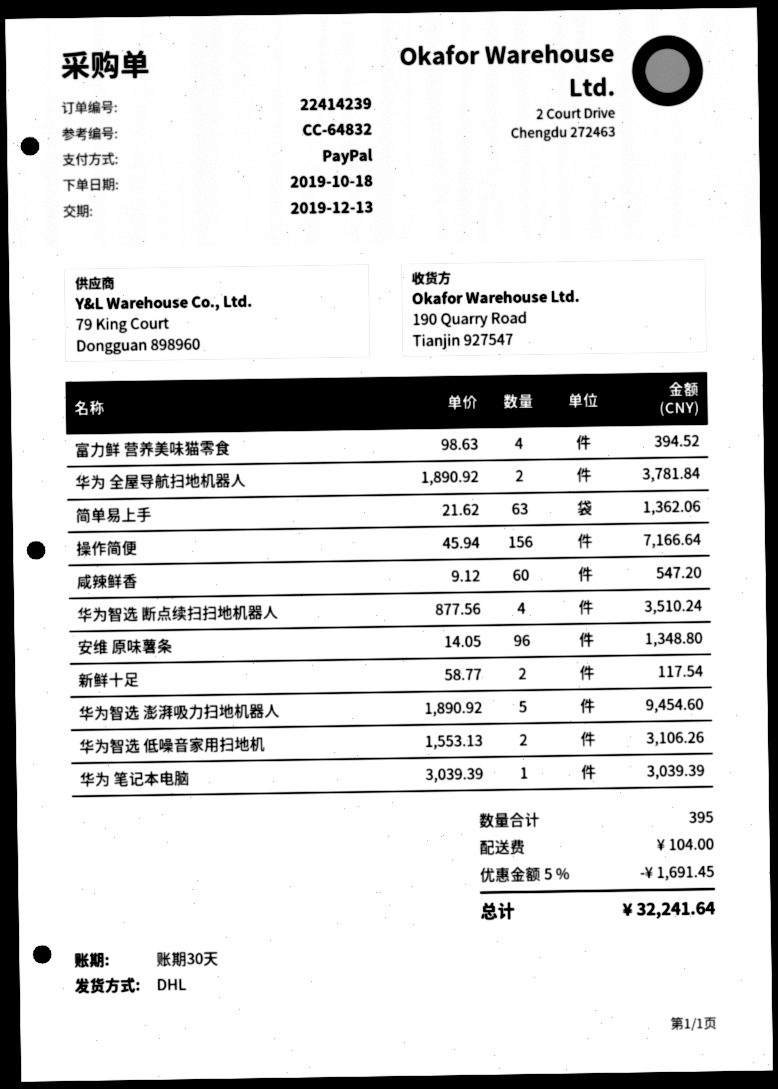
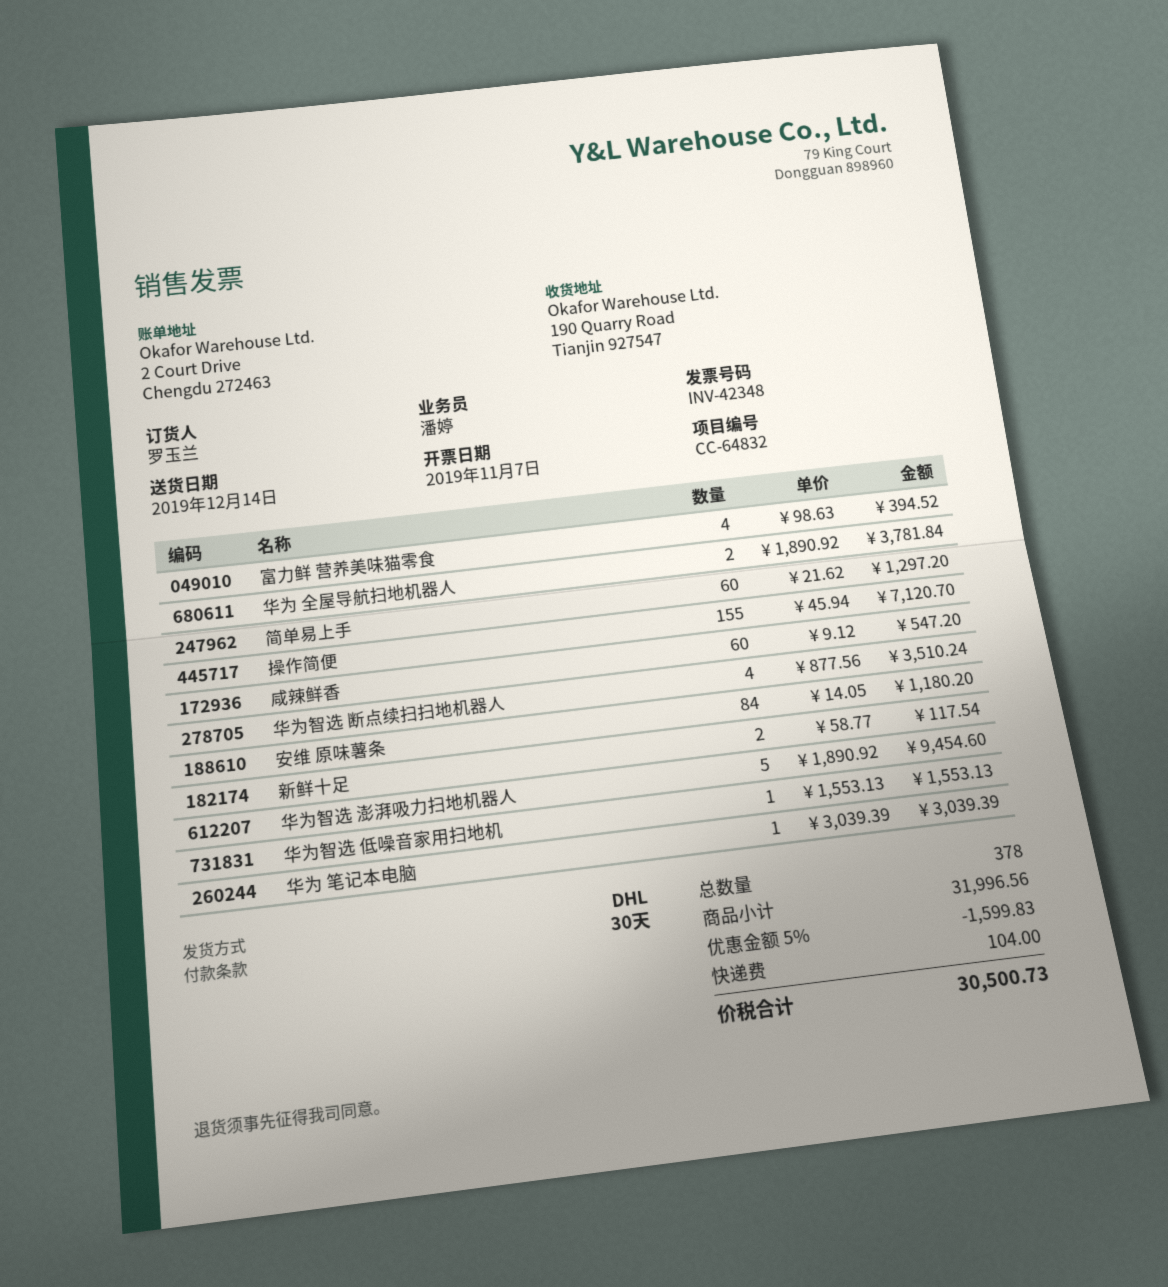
delivery date: 2019-12-13 -> 2019-12-14
简单易上手: 63 x 21.62 = 1362.06 -> 60 x 21.62 = 1297.20
操作简便: 156 x 45.94 = 7166.64 -> 155 x 45.94 = 7120.70
安维 原味薯条: 96 x 14.05 = 1348.80 -> 84 x 14.05 = 1180.20
华为智选 低噪音家用扫地机: 2 x 1553.13 = 3106.26 -> 1 x 1553.13 = 1553.13
total quantity: 395 -> 378
discount: 5% = 1691.45 -> 5% = 1599.83
total: 32241.64 -> 30500.73

